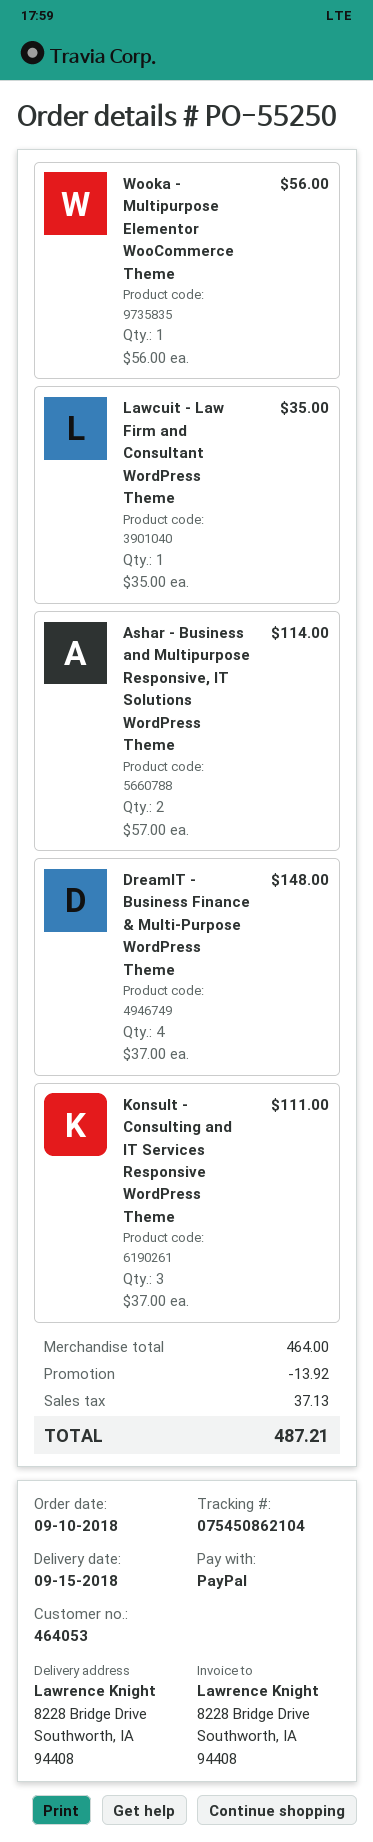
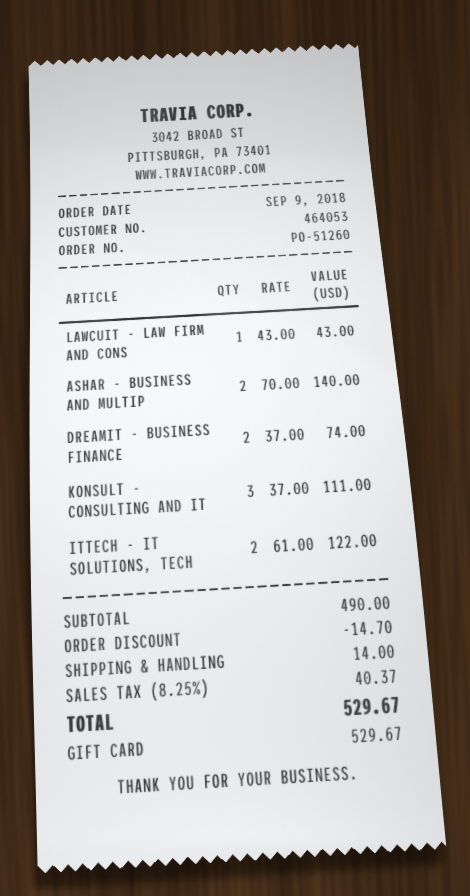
order number: PO-55250 -> PO-51260
order date: 2018-09-10 -> 2018-09-09
payment method: PayPal -> gift card
Wooka - Multipurpose Elementor WooCommerce Theme: 1 x 56.00 = 56.00 -> none
Lawcuit - Law Firm and Consultant WordPress Theme: 1 x 35.00 = 35.00 -> 1 x 43.00 = 43.00
Ashar - Business and Multipurpose Responsive, IT Solutions WordPress Theme: 2 x 57.00 = 114.00 -> 2 x 70.00 = 140.00
DreamIT - Business Finance & Multi-Purpose WordPress Theme: 4 x 37.00 = 148.00 -> 2 x 37.00 = 74.00
ITTECH - IT SOLUTIONS, TECH: none -> 2 x 61.00 = 122.00
subtotal: 464.00 -> 490.00
discount: 13.92 -> 14.70
shipping: none -> 14.00
tax: 37.13 -> 40.37
total: 487.21 -> 529.67

